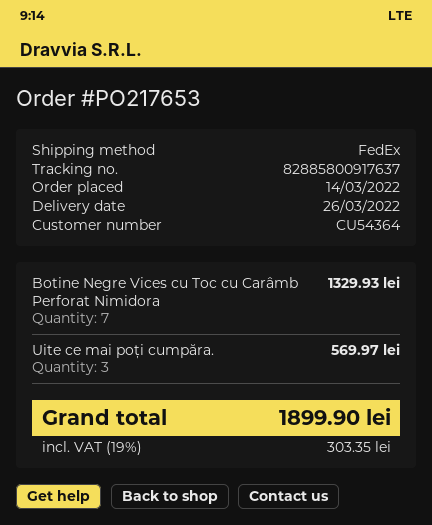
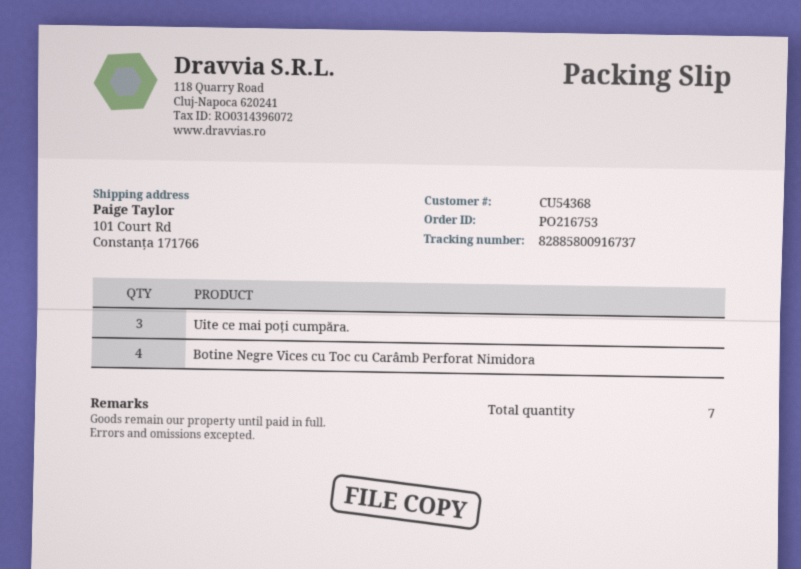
order number: PO217653 -> PO216753
customer number: CU54364 -> CU54368
tracking number: 82885800917637 -> 82885800916737
Botine Negre Vices cu Toc cu Carâmb Perforat Nimidora: 7 -> 4

